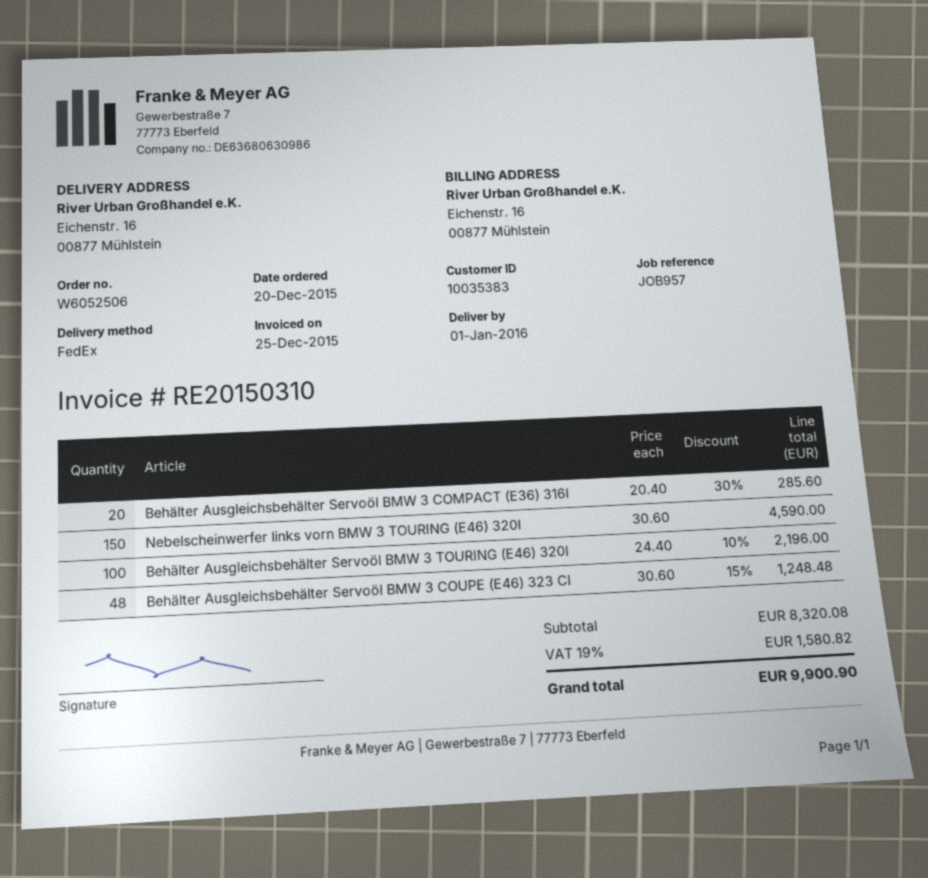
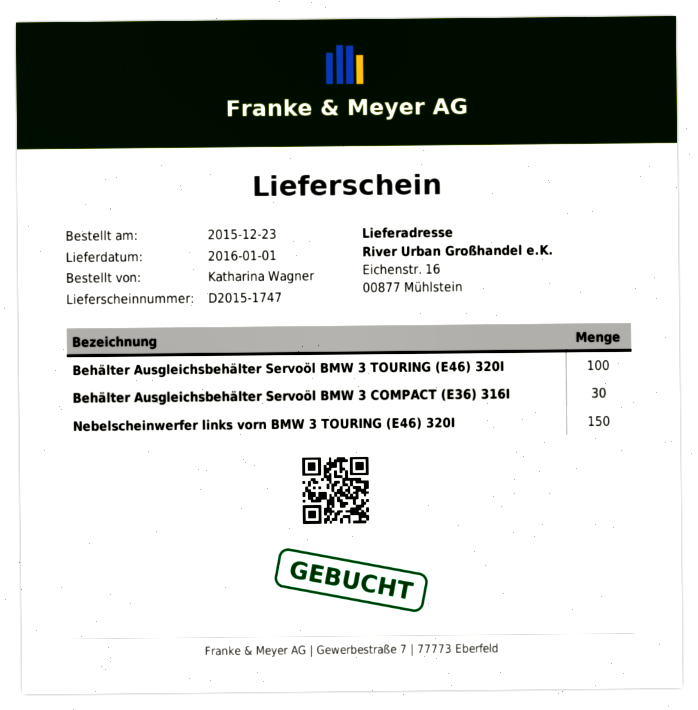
order date: 2015-12-20 -> 2015-12-23
Behälter Ausgleichsbehälter Servoöl BMW 3 COMPACT (E36) 316I: 20 -> 30
Behälter Ausgleichsbehälter Servoöl BMW 3 COUPE (E46) 323 CI: 48 -> none

